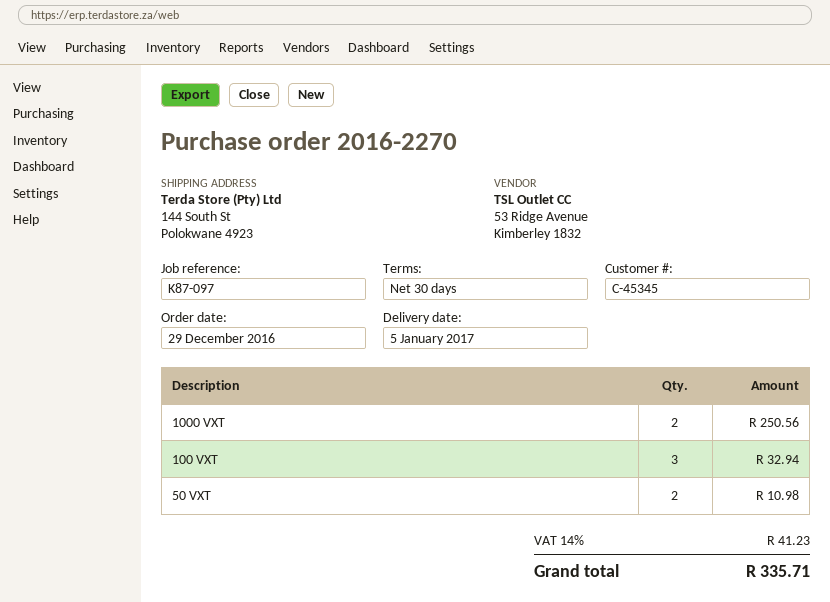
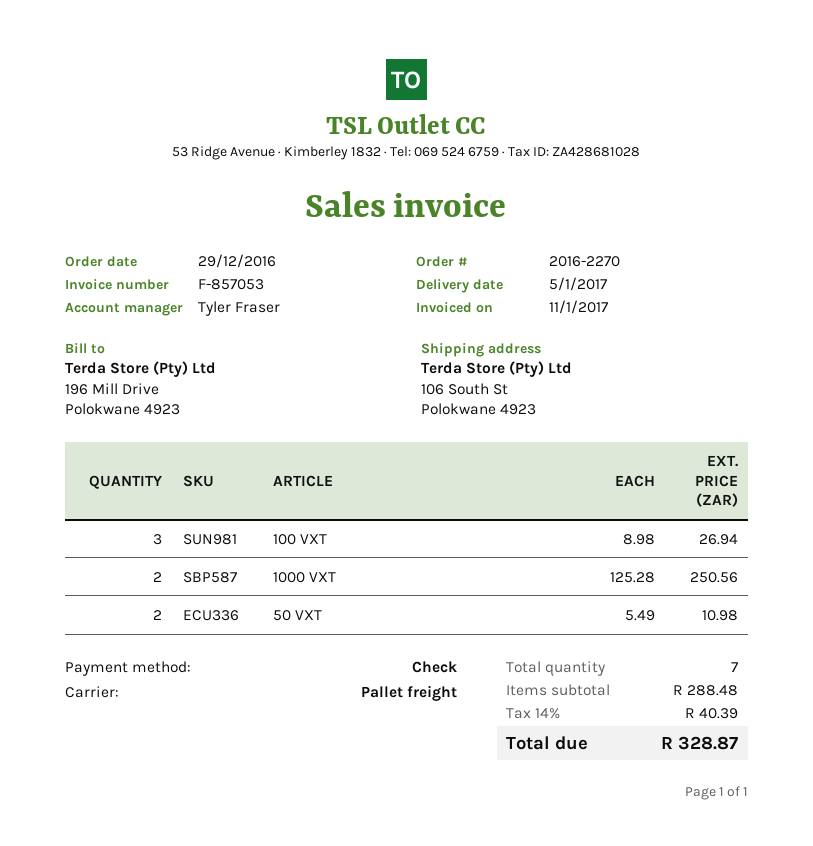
ship to: 144 South St, Polokwane 4923 -> 106 South St, Polokwane 4923
100 VXT: 3 for 32.94 -> 3 for 26.94
tax: 14% = 41.23 -> 14% = 40.39
total: 335.71 -> 328.87

